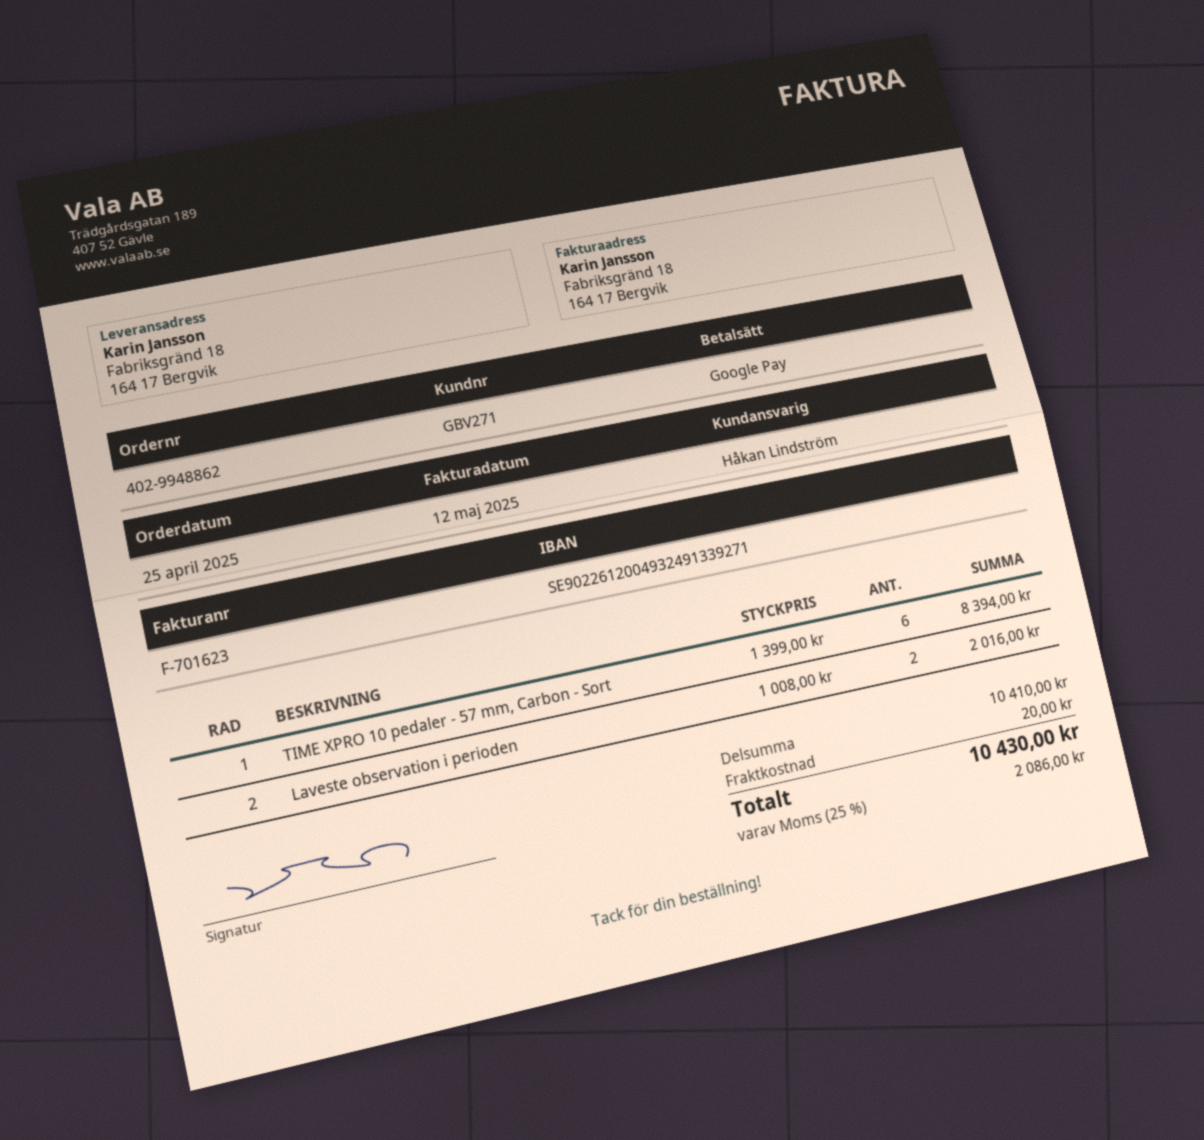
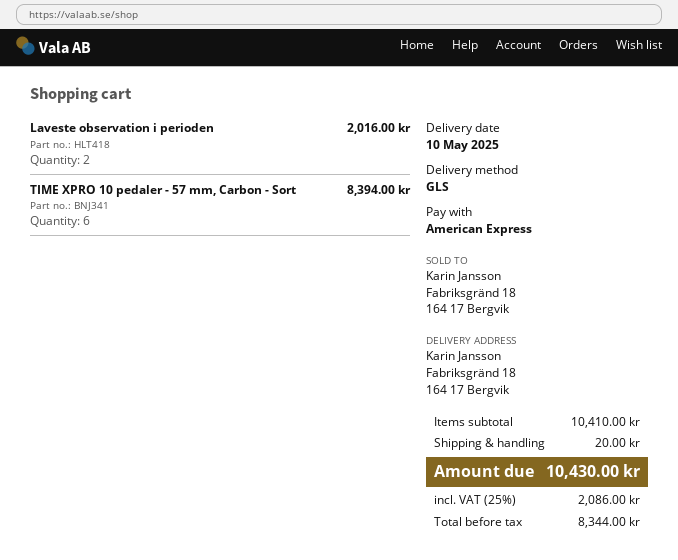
payment method: Google Pay -> American Express

